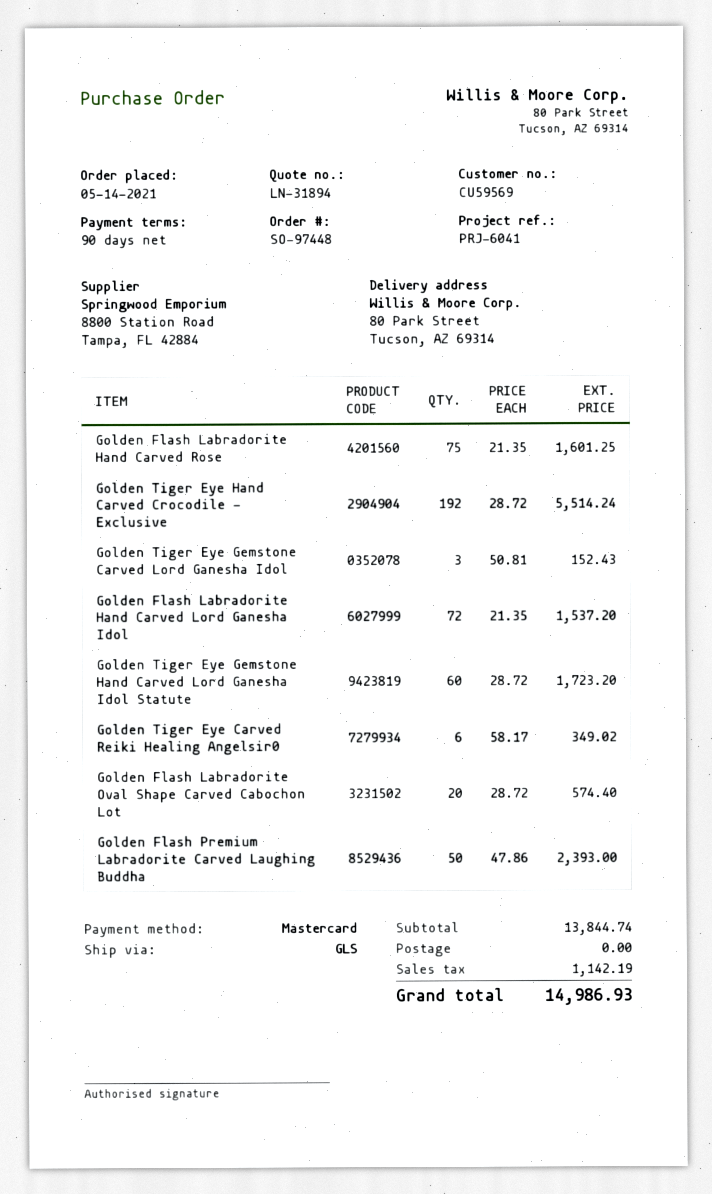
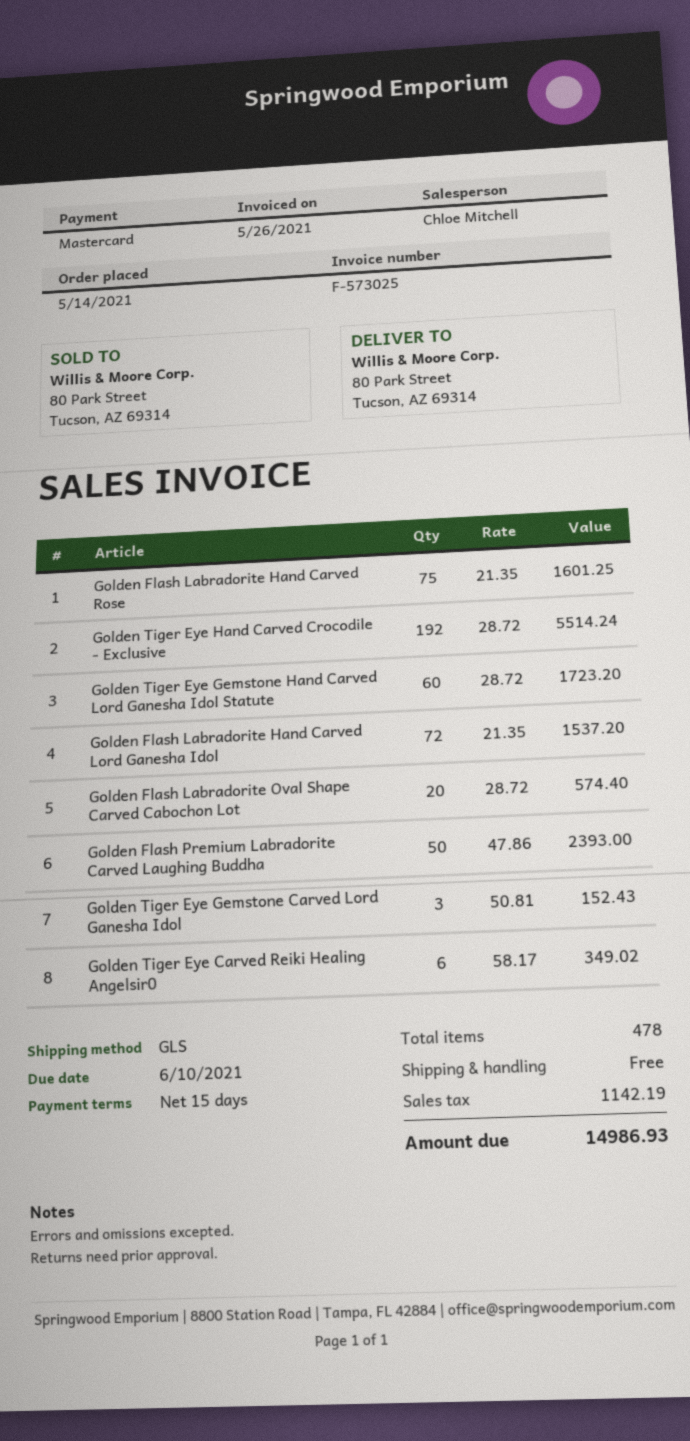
payment terms: 90 days -> 15 days

